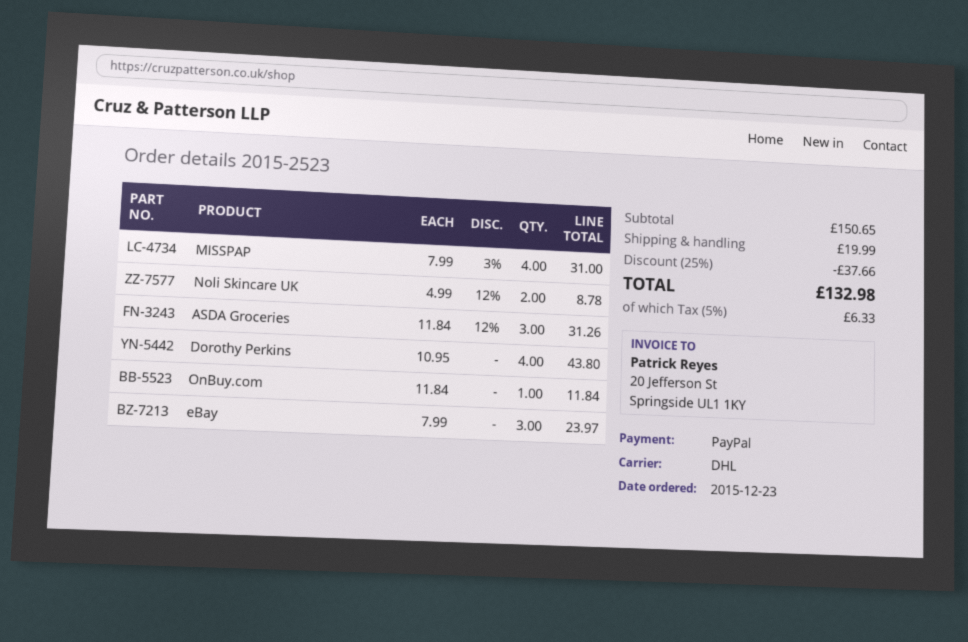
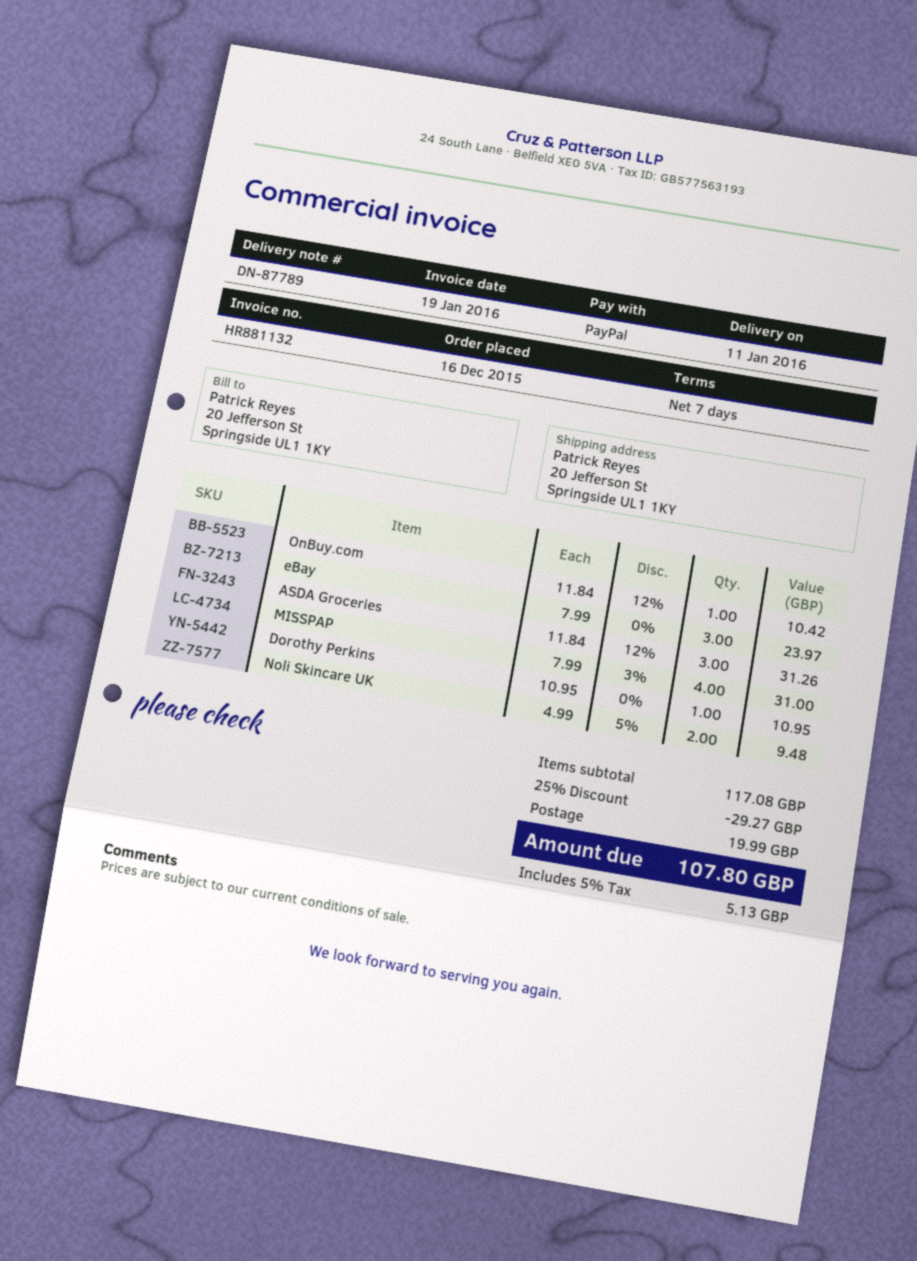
order date: 2015-12-23 -> 2015-12-16
Noli Skincare UK: 2 x 4.99 - 12% = 8.78 -> 2 x 4.99 - 5% = 9.48
Dorothy Perkins: 4 x 10.95 = 43.80 -> 1 x 10.95 = 10.95
OnBuy.com: 1 x 11.84 = 11.84 -> 1 x 11.84 - 12% = 10.42
subtotal: 150.65 -> 117.08
discount: 25% = 37.66 -> 25% = 29.27
tax: 5% = 6.33 -> 5% = 5.13
total: 132.98 -> 107.80

